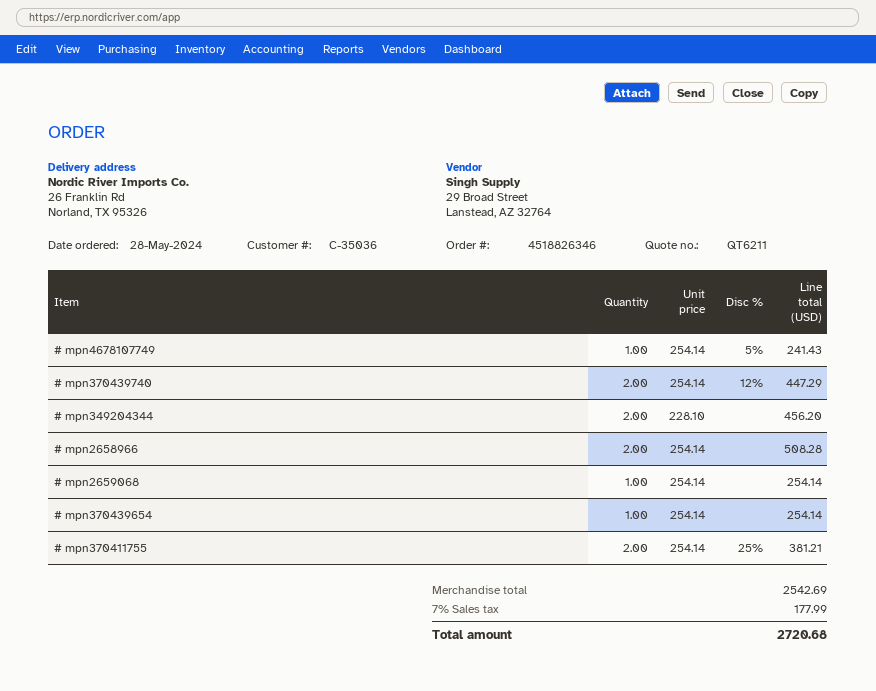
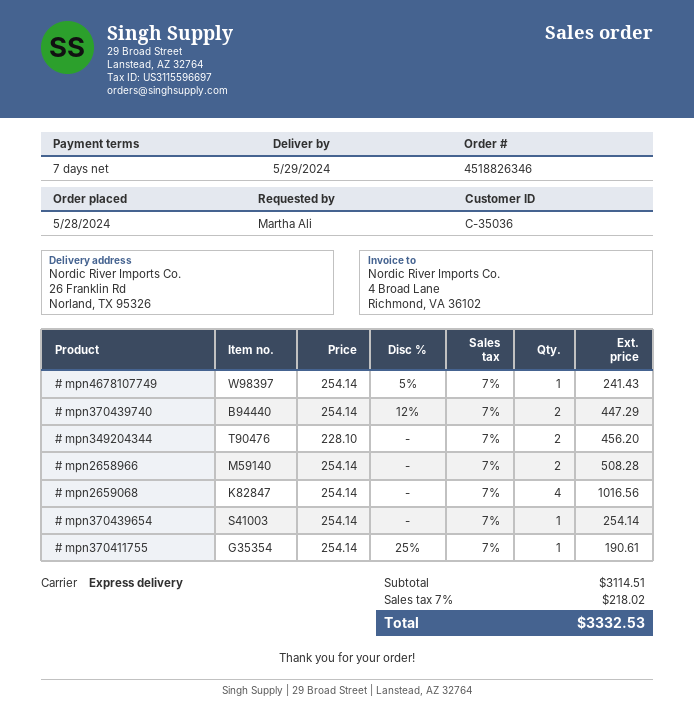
# mpn2659068: 1 x 254.14 = 254.14 -> 4 x 254.14 = 1016.56
# mpn370411755: 2 x 254.14 - 25% = 381.21 -> 1 x 254.14 - 25% = 190.61
subtotal: 2542.69 -> 3114.51
tax: 7% = 177.99 -> 7% = 218.02
total: 2720.68 -> 3332.53

